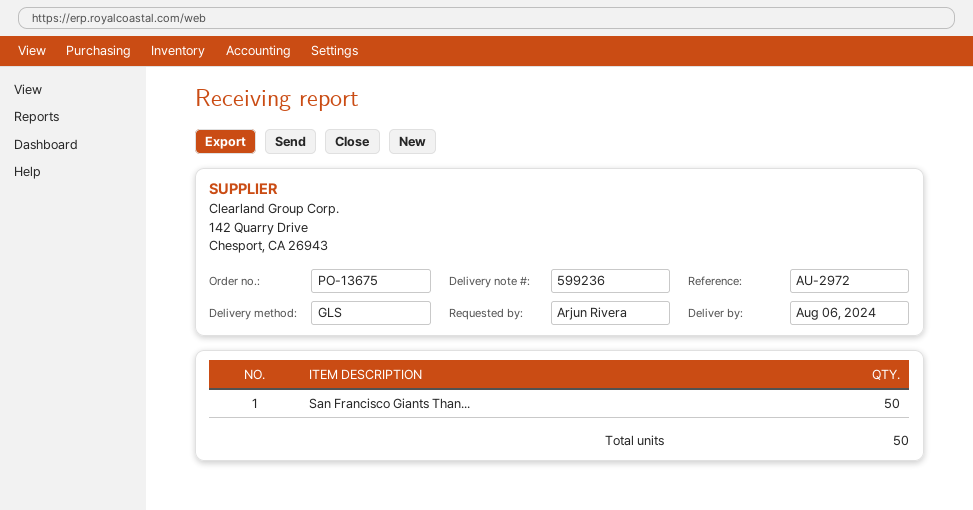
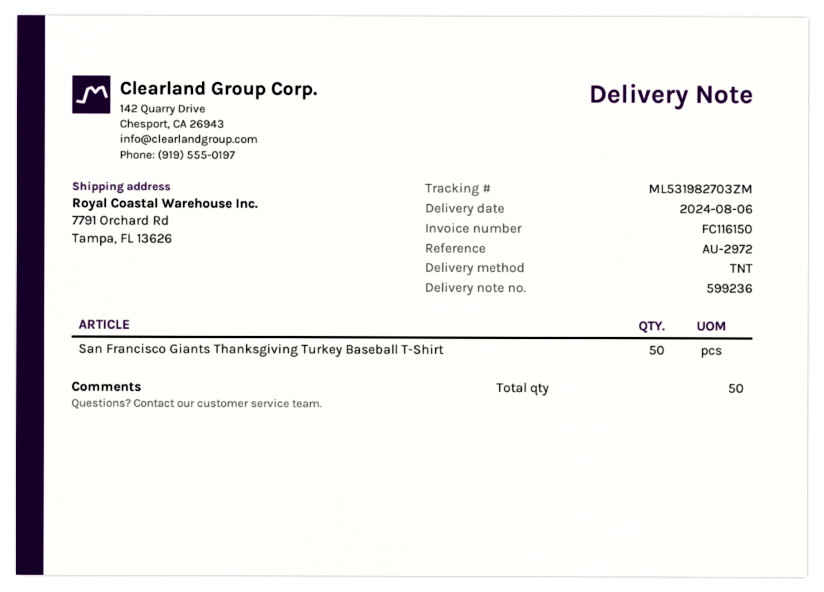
shipping method: GLS -> TNT

